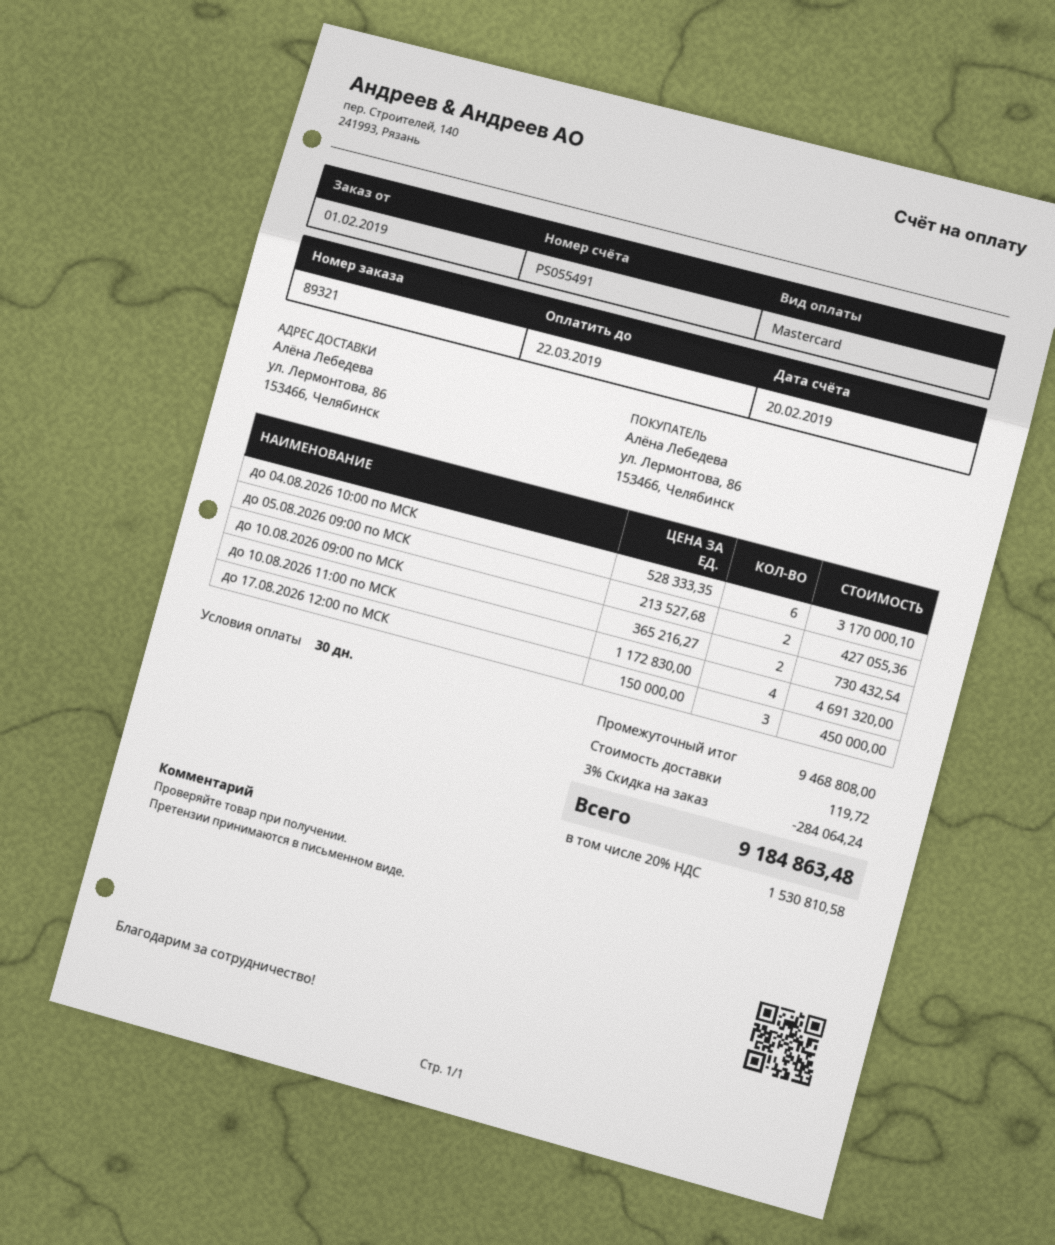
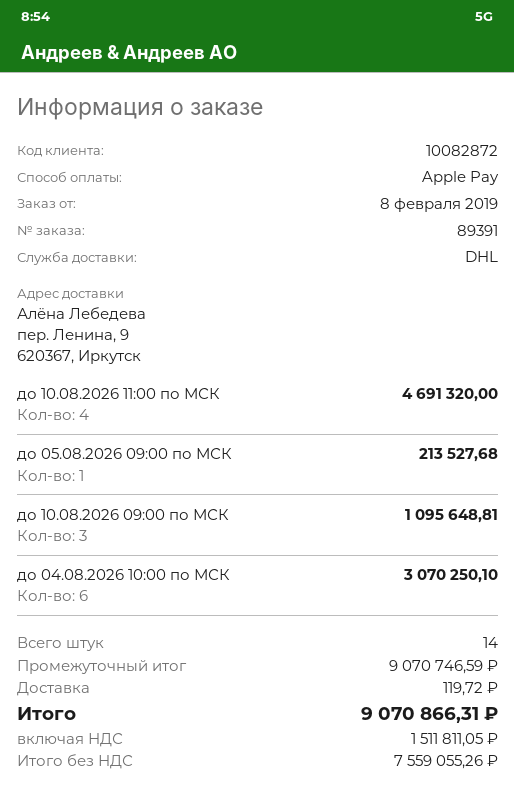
order number: 89321 -> 89391
order date: 2019-02-01 -> 2019-02-08
payment method: Mastercard -> Apple Pay
ship to: ул. Лермонтова, 86, 153466, Челябинск -> пер. Ленина, 9, 620367, Иркутск
до 04.08.2026 10:00 по МСК: 6 for 3170000.10 -> 6 for 3070250.10
до 05.08.2026 09:00 по МСК: 2 for 427055.36 -> 1 for 213527.68
до 10.08.2026 09:00 по МСК: 2 for 730432.54 -> 3 for 1095648.81
до 17.08.2026 12:00 по МСК: 3 for 450000.00 -> none
subtotal: 9468808.00 -> 9070746.59
discount: 3% = 284064.24 -> none
tax: 1530810.58 -> 1511811.05
total: 9184863.48 -> 9070866.31

